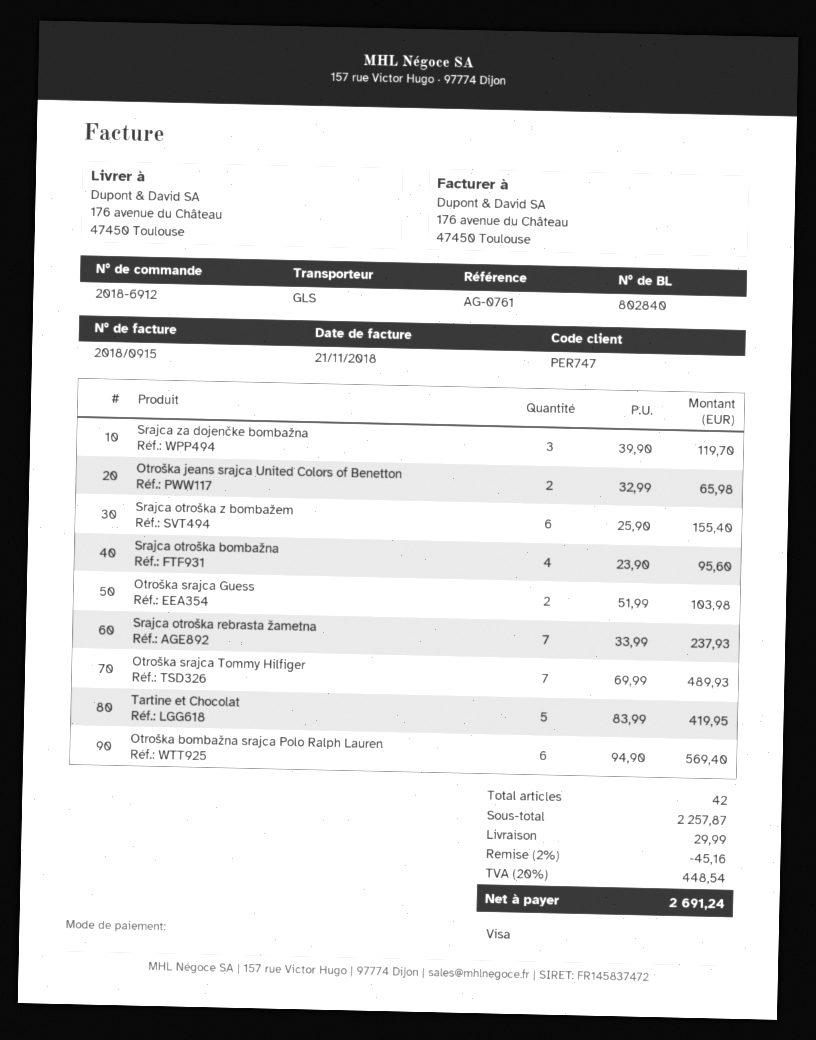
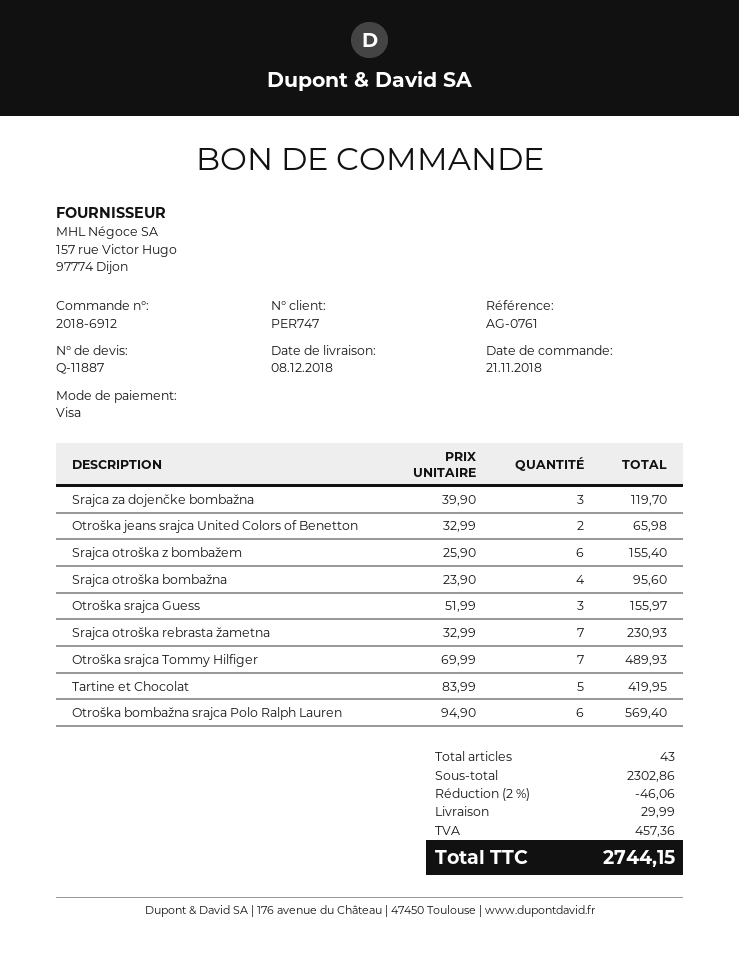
Otroška srajca Guess: 2 x 51.99 = 103.98 -> 3 x 51.99 = 155.97
Srajca otroška rebrasta žametna: 7 x 33.99 = 237.93 -> 7 x 32.99 = 230.93
total quantity: 42 -> 43
subtotal: 2257.87 -> 2302.86
discount: 2% = 45.16 -> 2% = 46.06
tax: 448.54 -> 457.36
total: 2691.24 -> 2744.15

